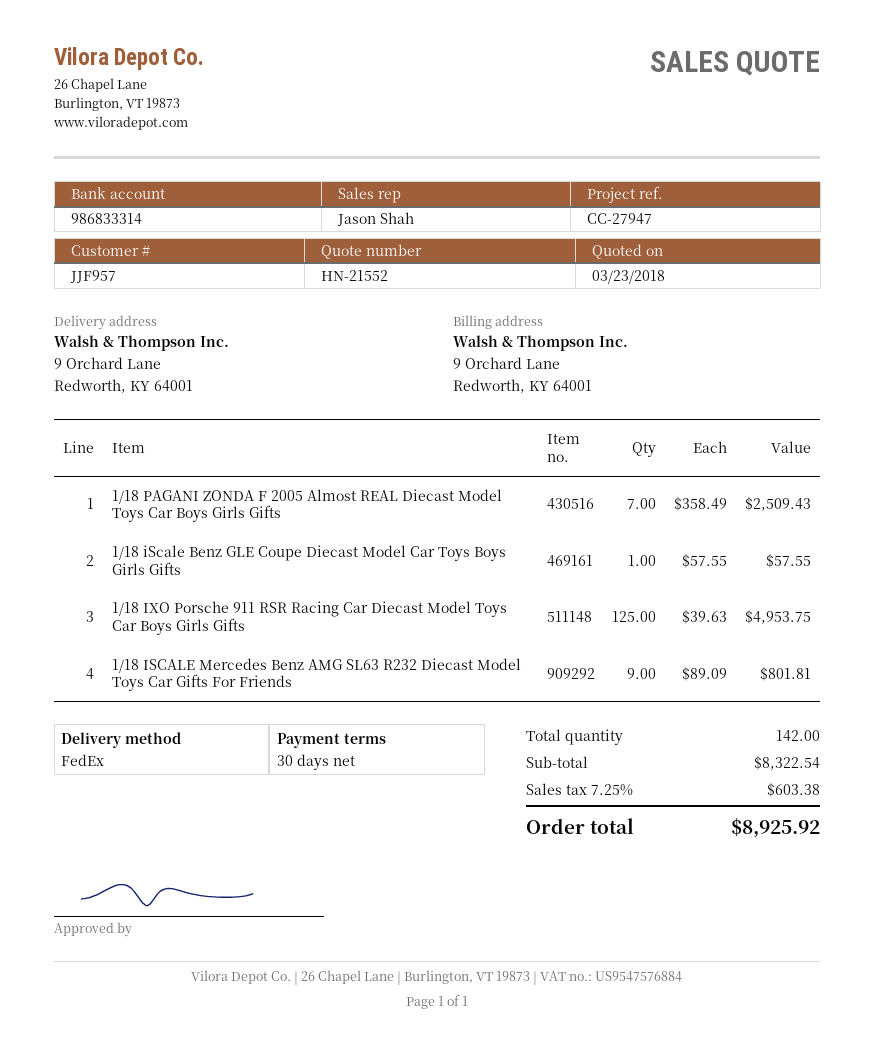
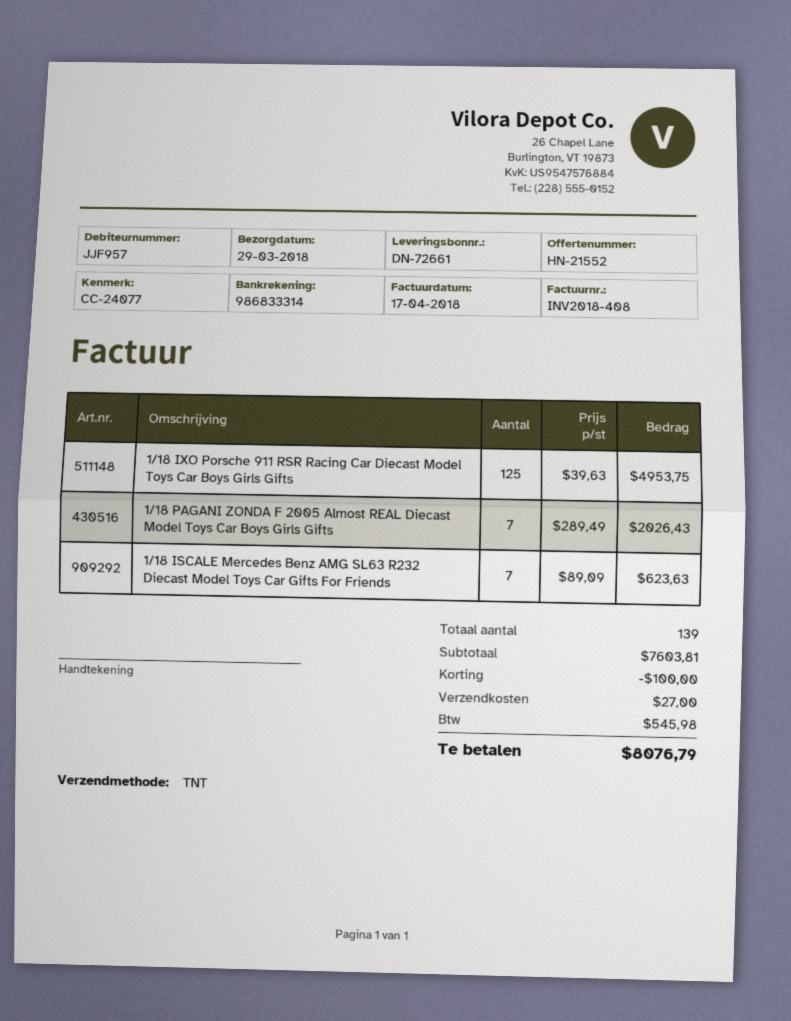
reference: CC-27947 -> CC-24077
shipping method: FedEx -> TNT
1/18 PAGANI ZONDA F 2005 Almost REAL Diecast Model Toys Car Boys Girls Gifts: 7 x 358.49 = 2509.43 -> 7 x 289.49 = 2026.43
1/18 iScale Benz GLE Coupe Diecast Model Car Toys Boys Girls Gifts: 1 x 57.55 = 57.55 -> none
1/18 ISCALE Mercedes Benz AMG SL63 R232 Diecast Model Toys Car Gifts For Friends: 9 x 89.09 = 801.81 -> 7 x 89.09 = 623.63
total quantity: 142 -> 139
subtotal: 8322.54 -> 7603.81
discount: none -> 100.00
shipping: none -> 27.00
tax: 603.38 -> 545.98
total: 8925.92 -> 8076.79

